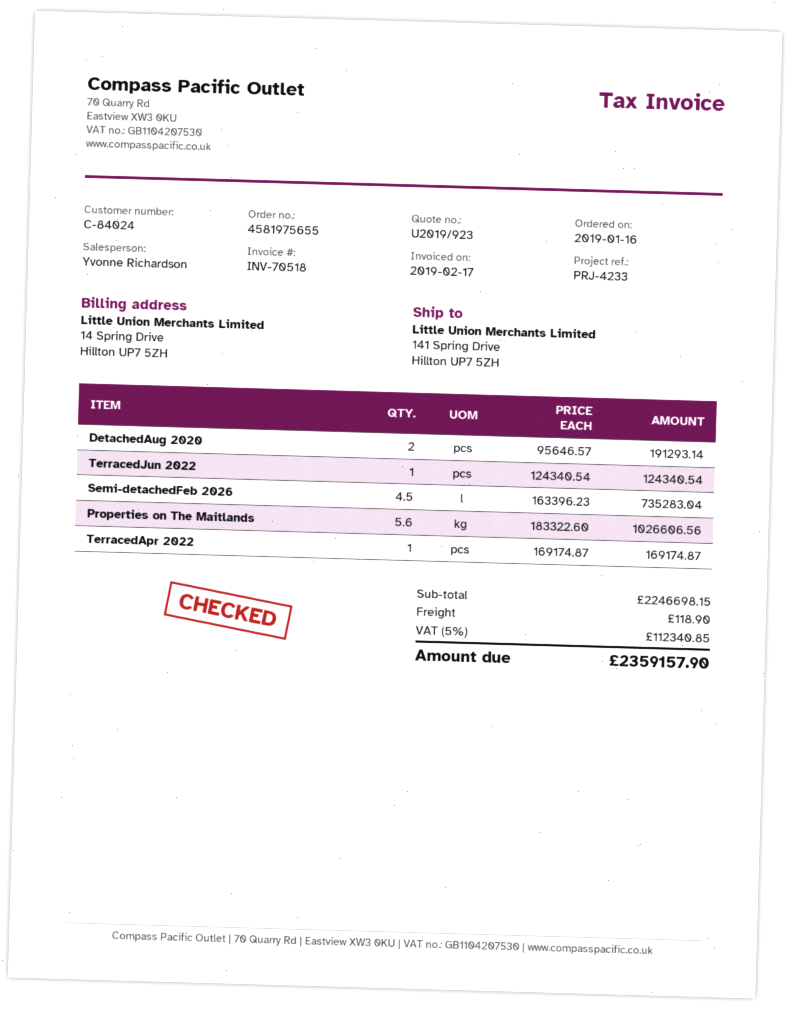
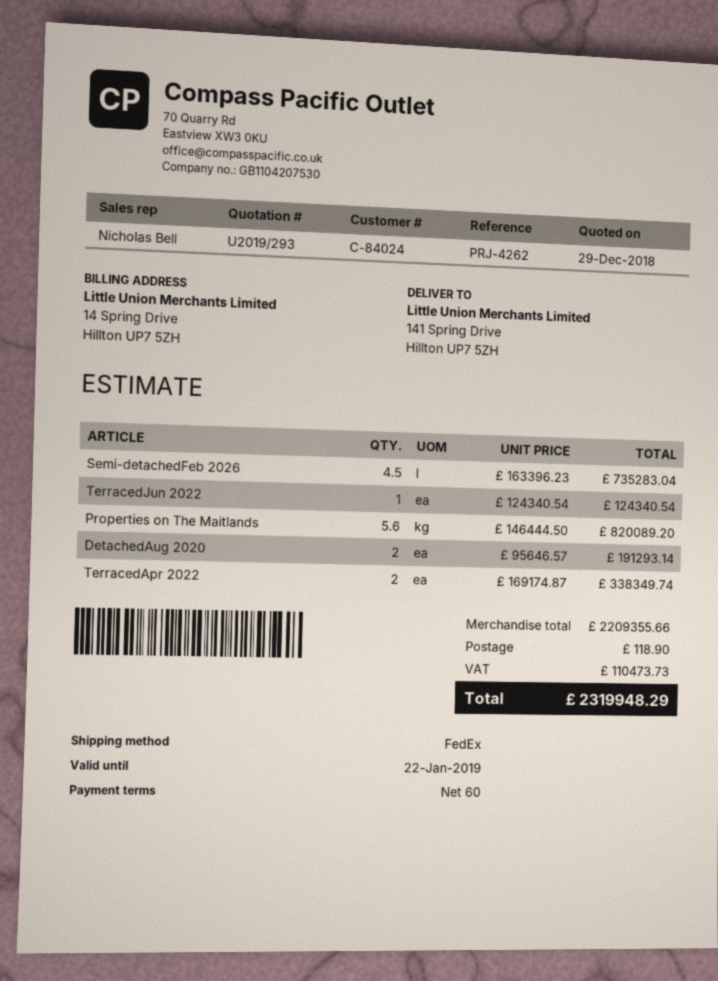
quote number: U2019/923 -> U2019/293
reference: PRJ-4233 -> PRJ-4262
sales rep: Yvonne Richardson -> Nicholas Bell
Properties on The Maitlands: 5.6 x 183322.60 = 1026606.56 -> 5.6 x 146444.50 = 820089.20
TerracedApr 2022: 1 x 169174.87 = 169174.87 -> 2 x 169174.87 = 338349.74
subtotal: 2246698.15 -> 2209355.66
tax: 112340.85 -> 110473.73
total: 2359157.90 -> 2319948.29

